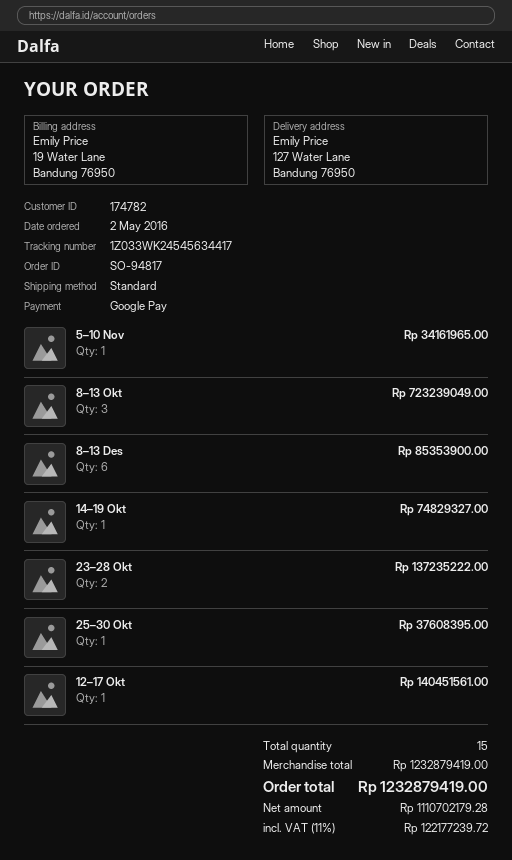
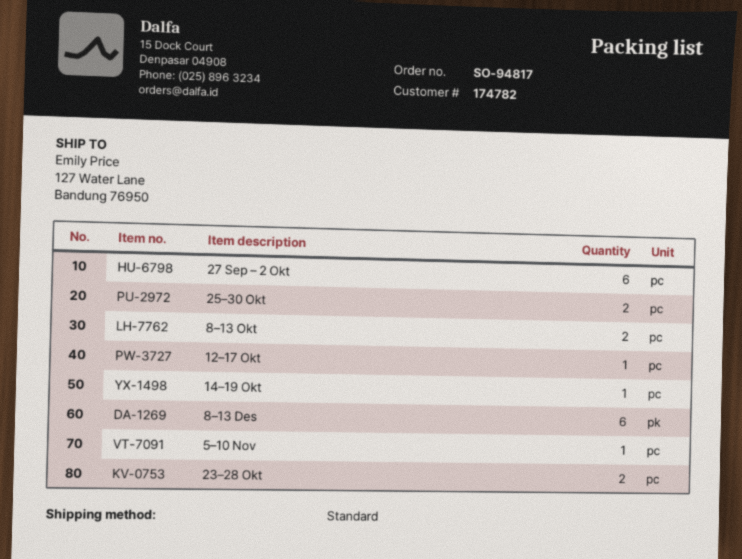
8–13 Okt: 3 -> 2
25–30 Okt: 1 -> 2
27 Sep – 2 Okt: none -> 6

